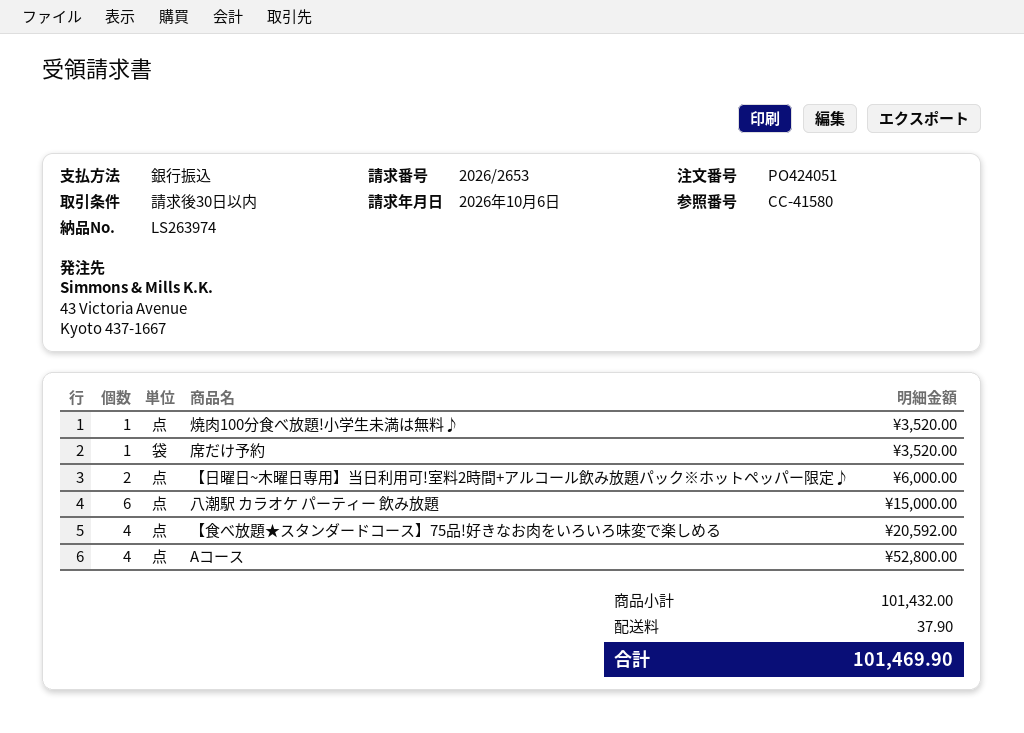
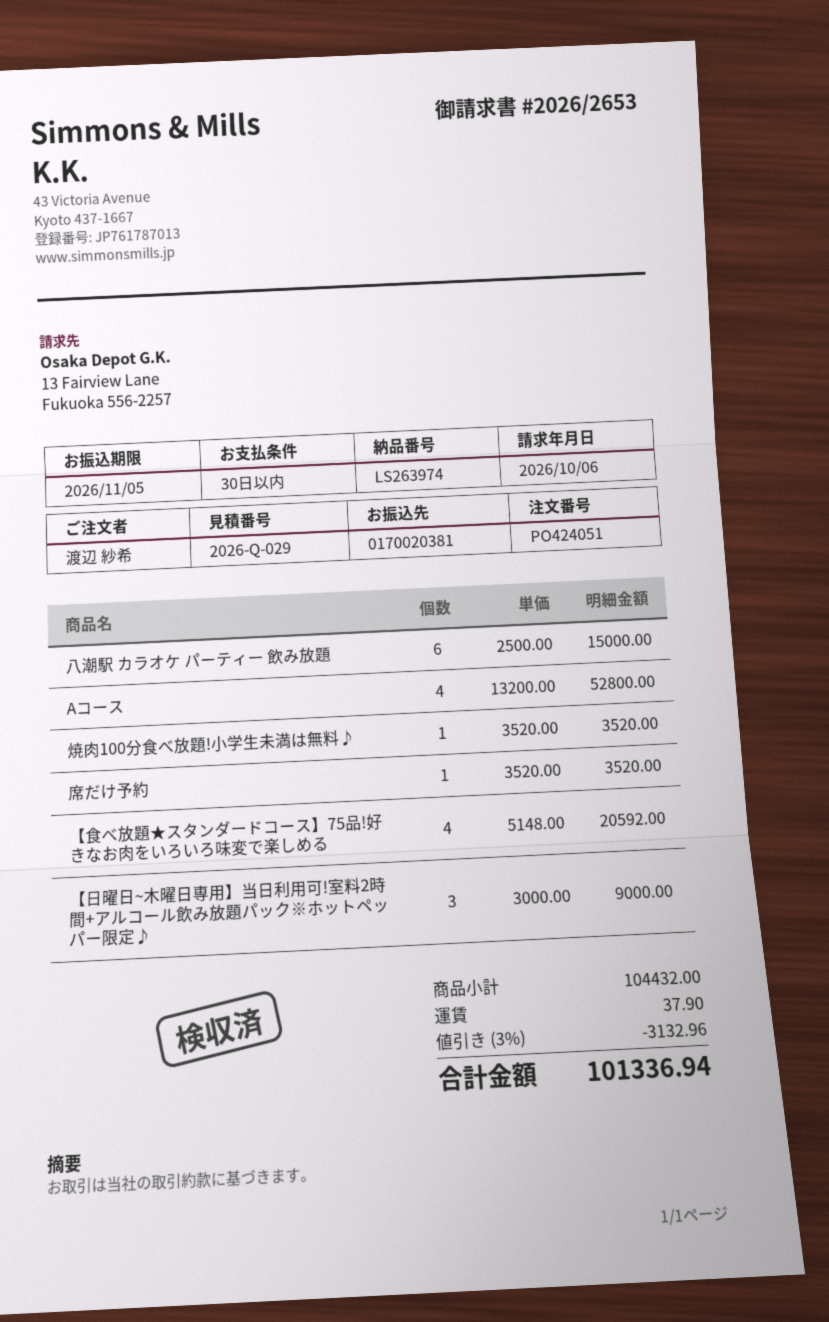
【日曜日~木曜日専用】当日利用可!室料2時間+アルコール飲み放題パック※ホットペッパー限定♪: 2 for 6000.00 -> 3 for 9000.00
subtotal: 101432.00 -> 104432.00
discount: none -> 3% = 3132.96
total: 101469.90 -> 101336.94

